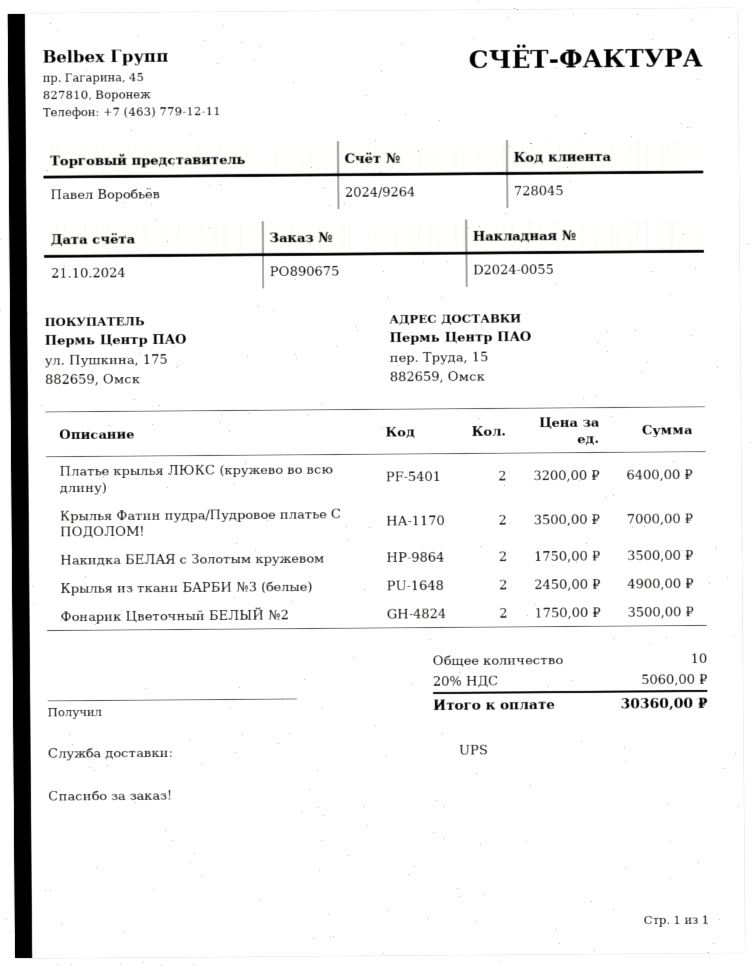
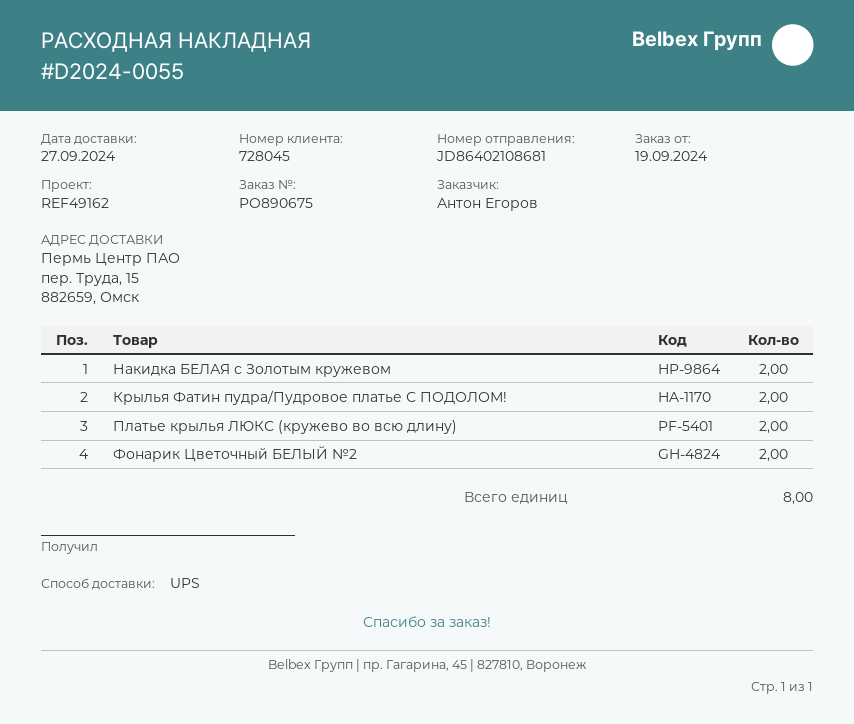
Крылья из ткани БАРБИ №3 (белые): 2 -> none
total quantity: 10 -> 8

